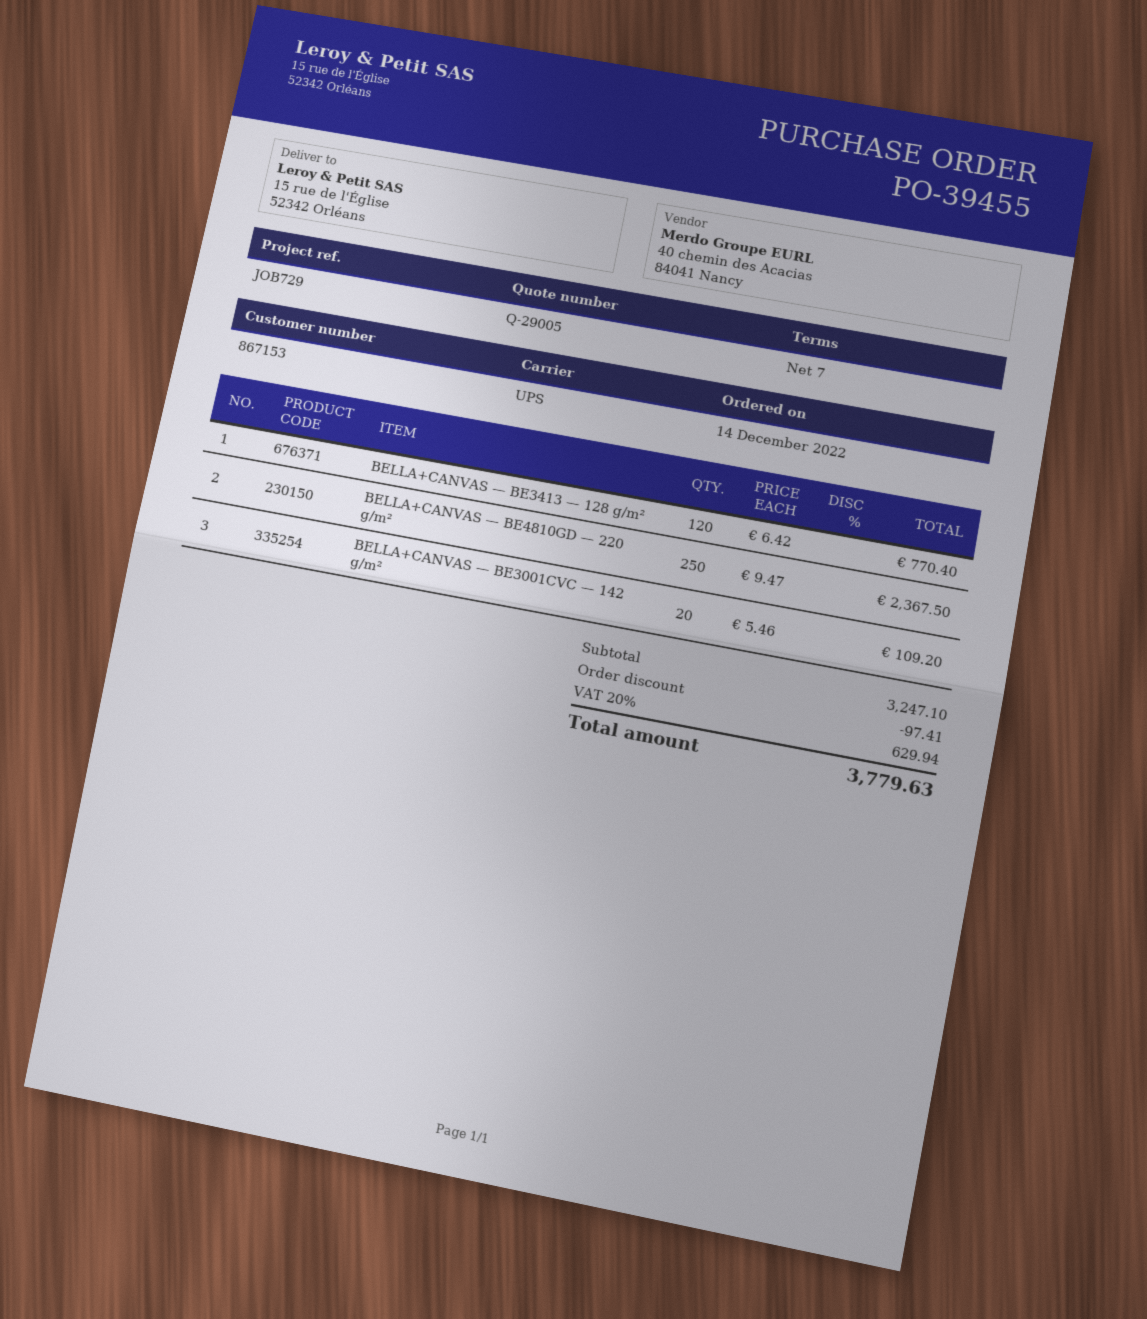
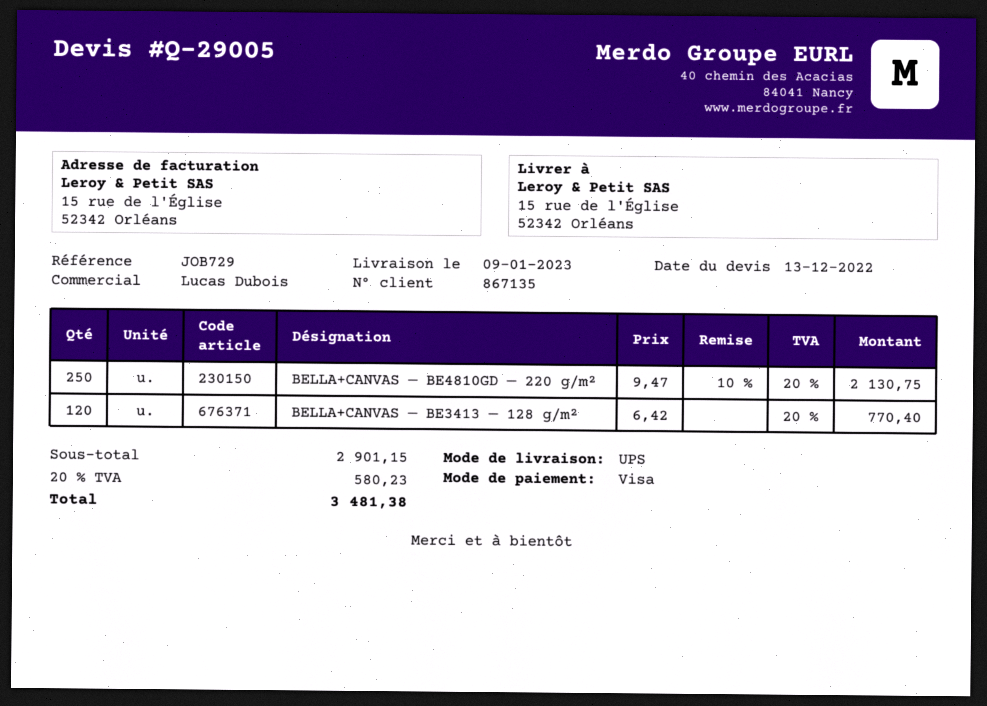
customer number: 867153 -> 867135
BELLA+CANVAS — BE4810GD — 220 g/m²: 250 x 9.47 = 2367.50 -> 250 x 9.47 - 10% = 2130.75
BELLA+CANVAS — BE3001CVC — 142 g/m²: 20 x 5.46 = 109.20 -> none
subtotal: 3247.10 -> 2901.15
discount: 97.41 -> none
tax: 20% = 629.94 -> 20% = 580.23
total: 3779.63 -> 3481.38

